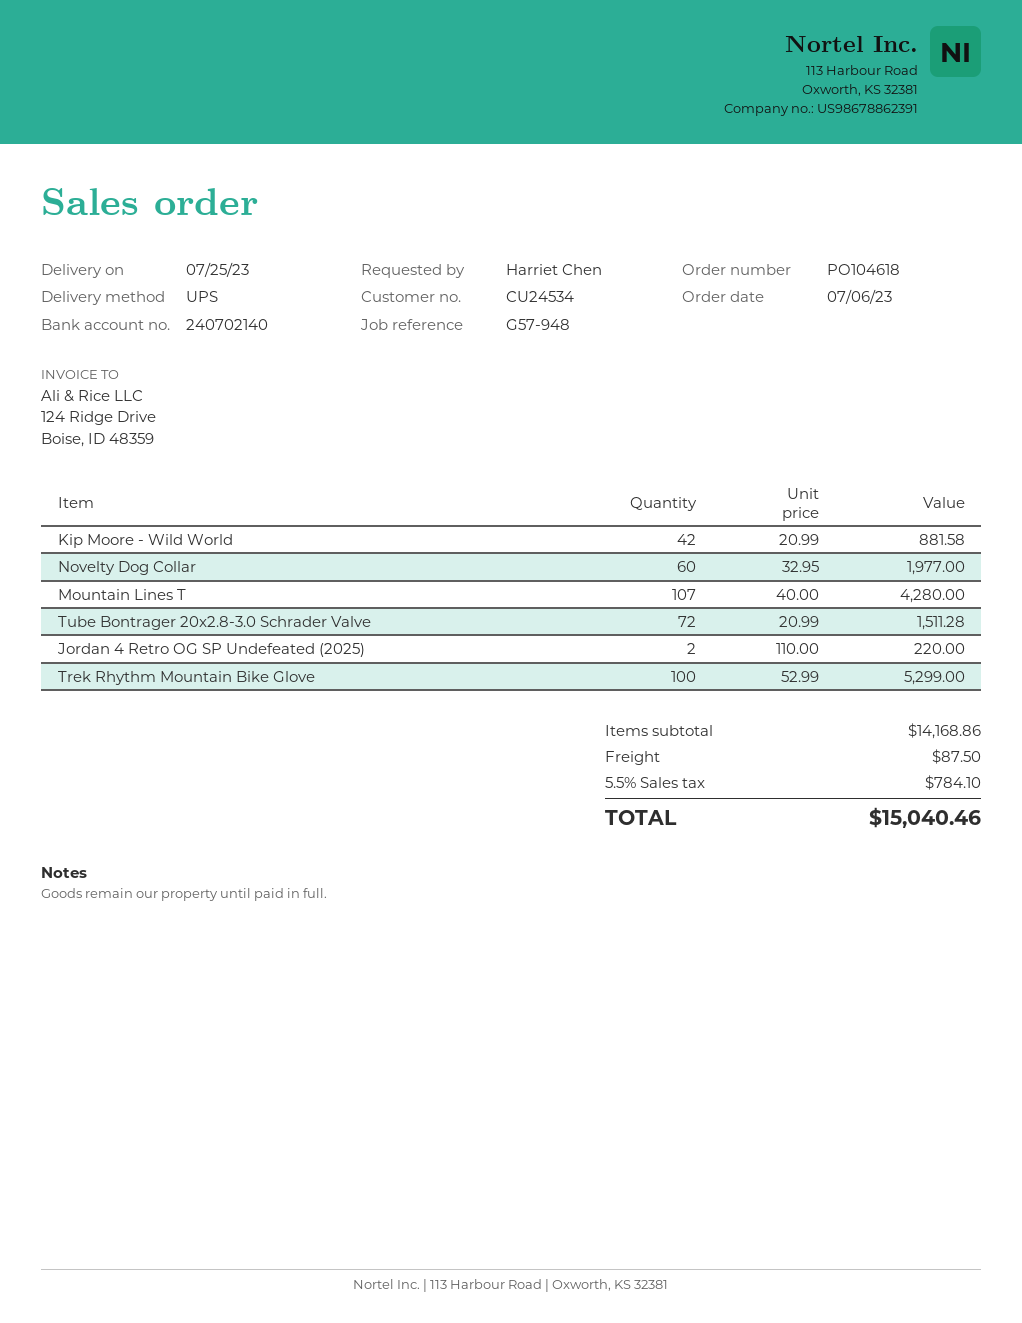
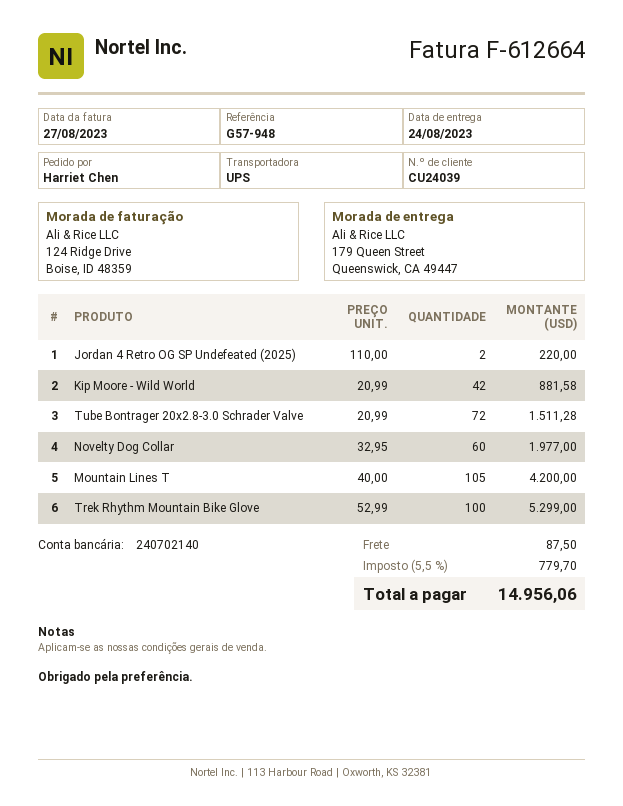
delivery date: 2023-07-25 -> 2023-08-24
customer number: CU24534 -> CU24039
Mountain Lines T: 107 x 40.00 = 4280.00 -> 105 x 40.00 = 4200.00
tax: 5.5% = 784.10 -> 5.5% = 779.70
total: 15040.46 -> 14956.06

